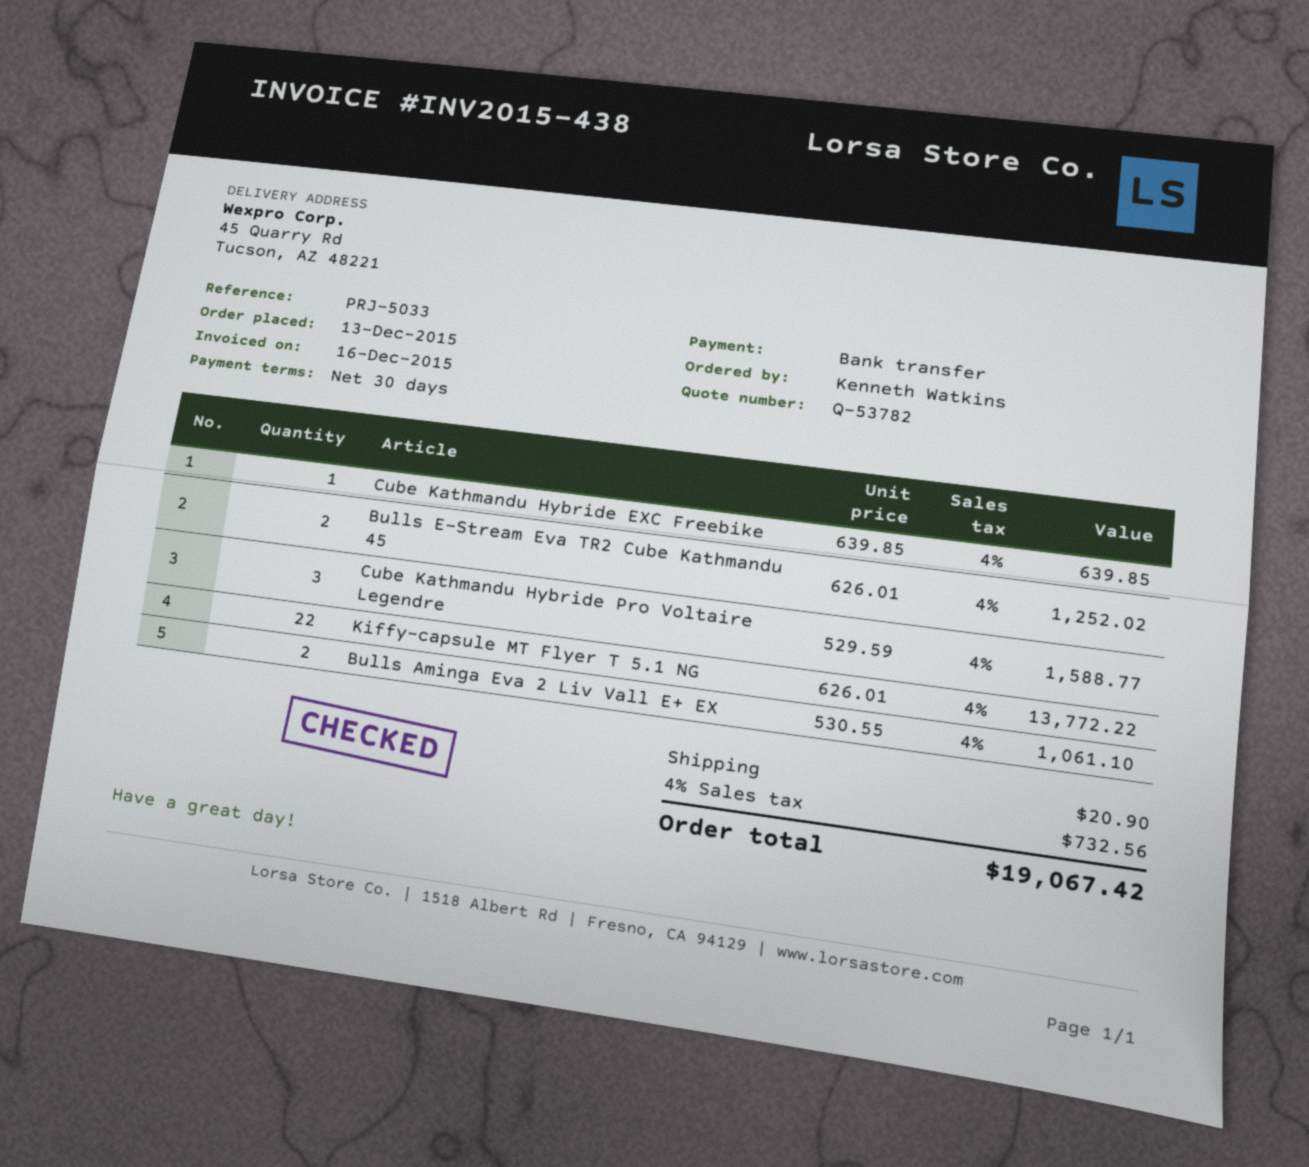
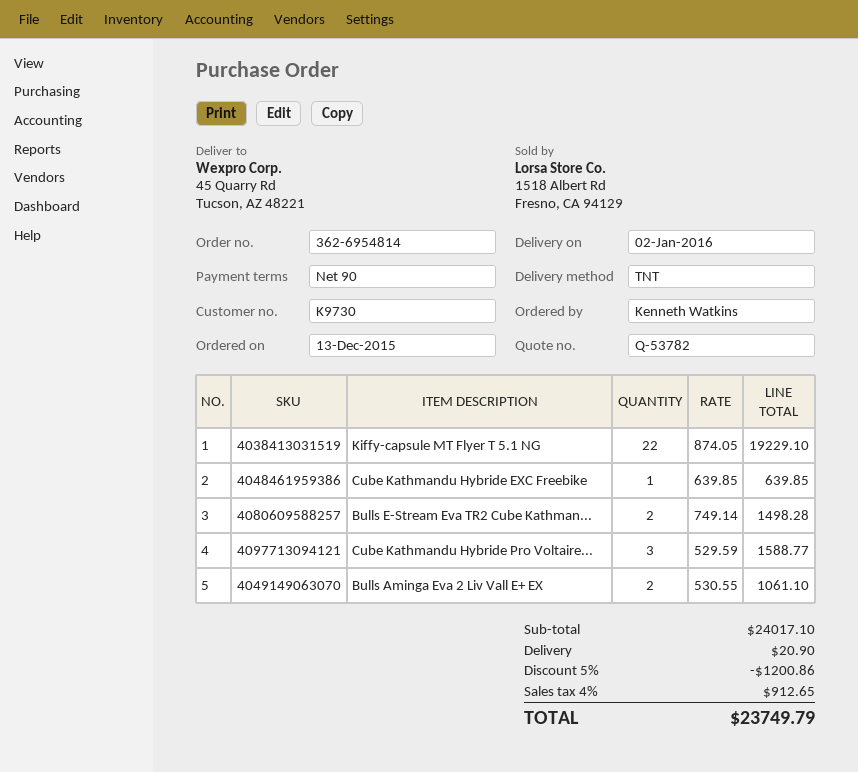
payment terms: 30 days -> 90 days
Bulls E-Stream Eva TR2 Cube Kathmandu 45: 2 x 626.01 = 1252.02 -> 2 x 749.14 = 1498.28
Kiffy-capsule MT Flyer T 5.1 NG: 22 x 626.01 = 13772.22 -> 22 x 874.05 = 19229.10
discount: none -> 5% = 1200.86
tax: 4% = 732.56 -> 4% = 912.65
total: 19067.42 -> 23749.79

